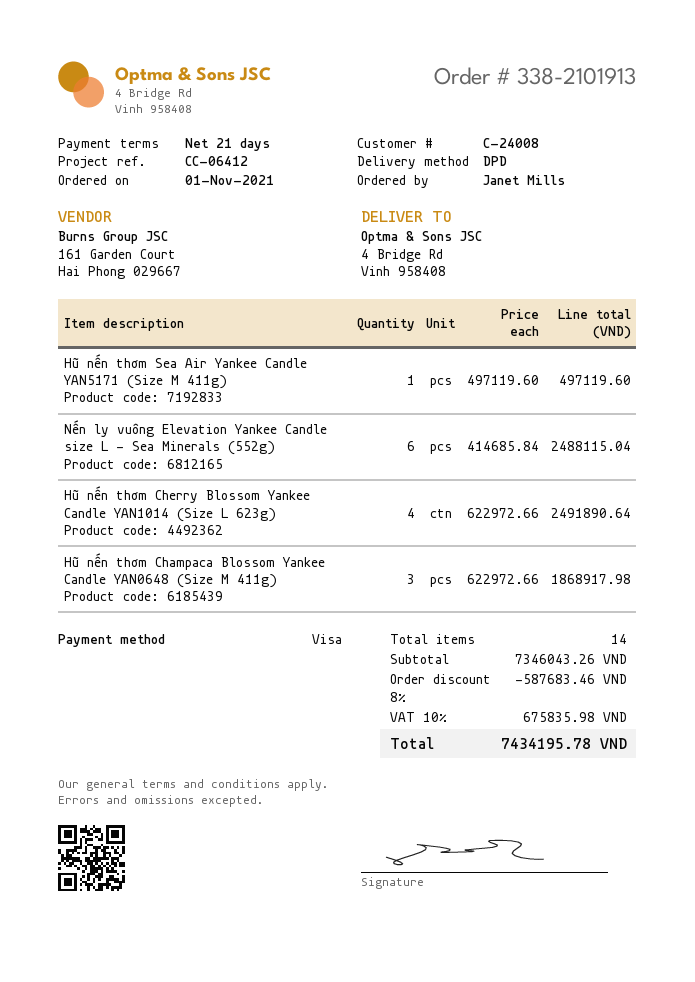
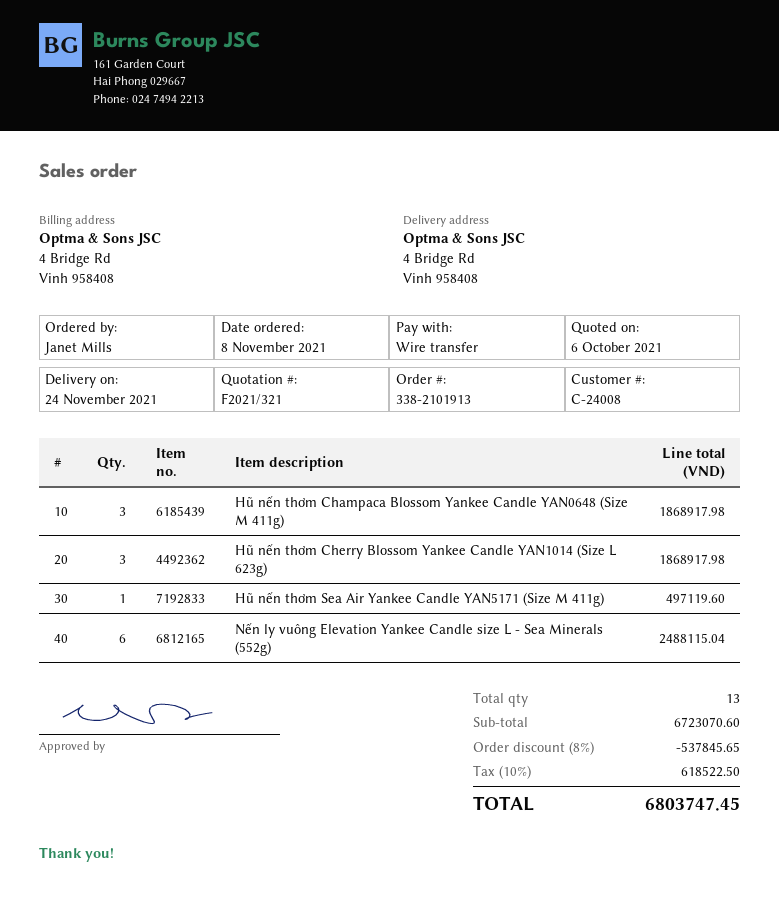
order date: 2021-11-01 -> 2021-11-08
payment method: Visa -> bank transfer
Hũ nến thơm Cherry Blossom Yankee Candle YAN1014 (Size L 623g): 4 for 2491890.64 -> 3 for 1868917.98
total quantity: 14 -> 13
subtotal: 7346043.26 -> 6723070.60
discount: 8% = 587683.46 -> 8% = 537845.65
tax: 10% = 675835.98 -> 10% = 618522.50
total: 7434195.78 -> 6803747.45

